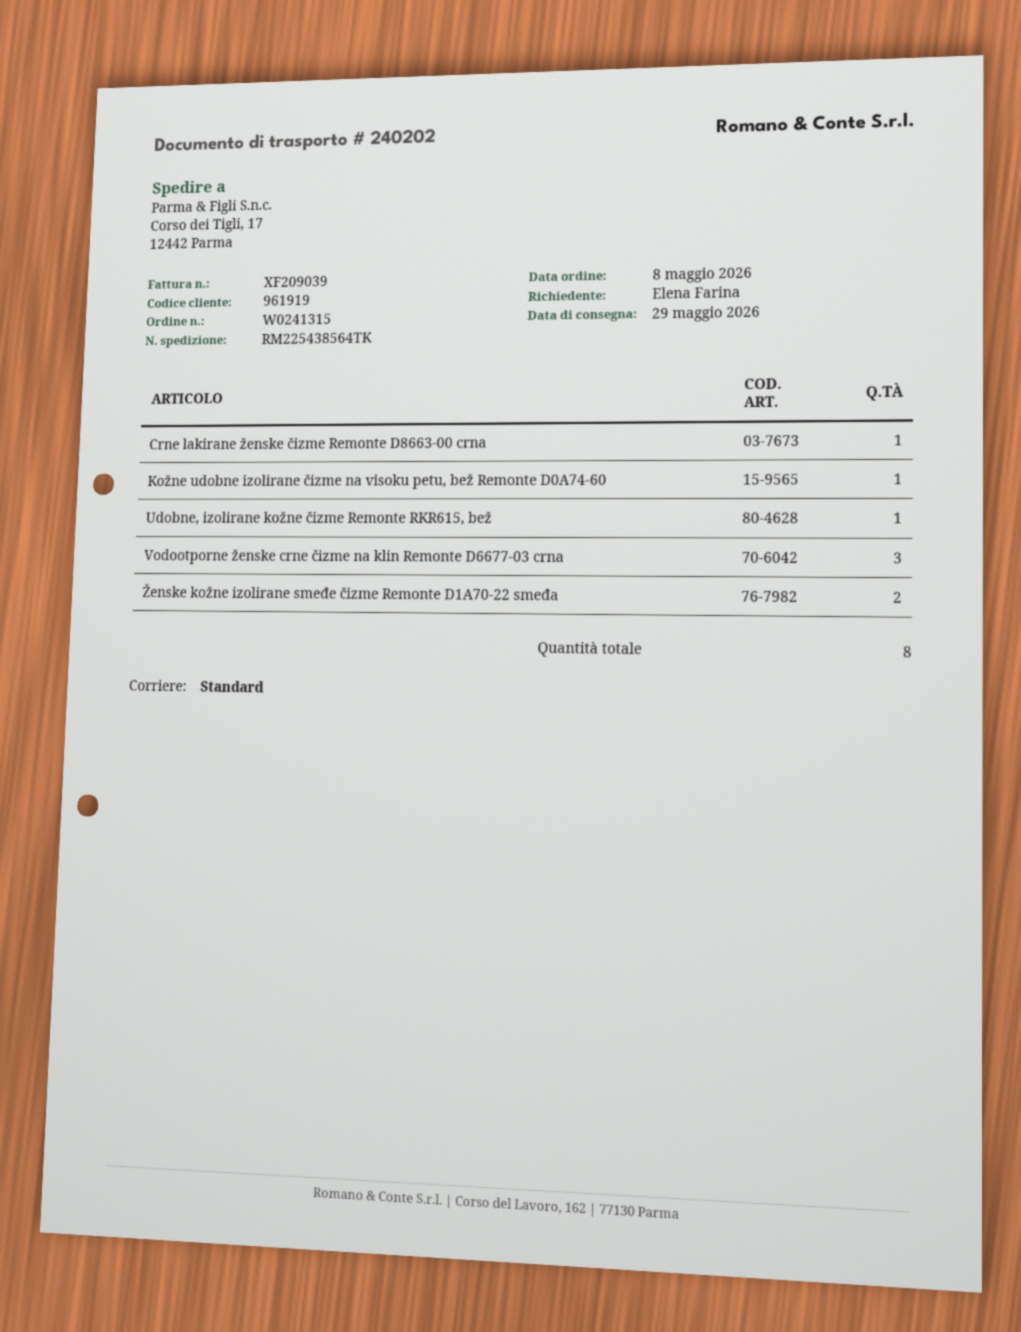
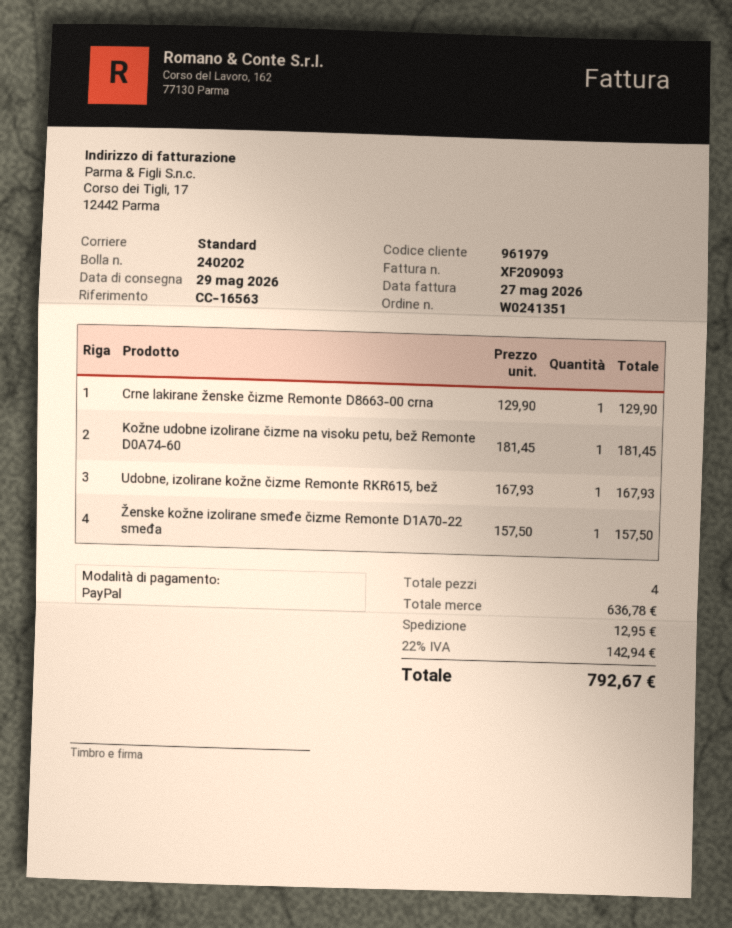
order number: W0241315 -> W0241351
invoice number: XF209039 -> XF209093
customer number: 961919 -> 961979
Vodootporne ženske crne čizme na klin Remonte D6677-03 crna: 3 -> none
Ženske kožne izolirane smeđe čizme Remonte D1A70-22 smeđa: 2 -> 1
total quantity: 8 -> 4

